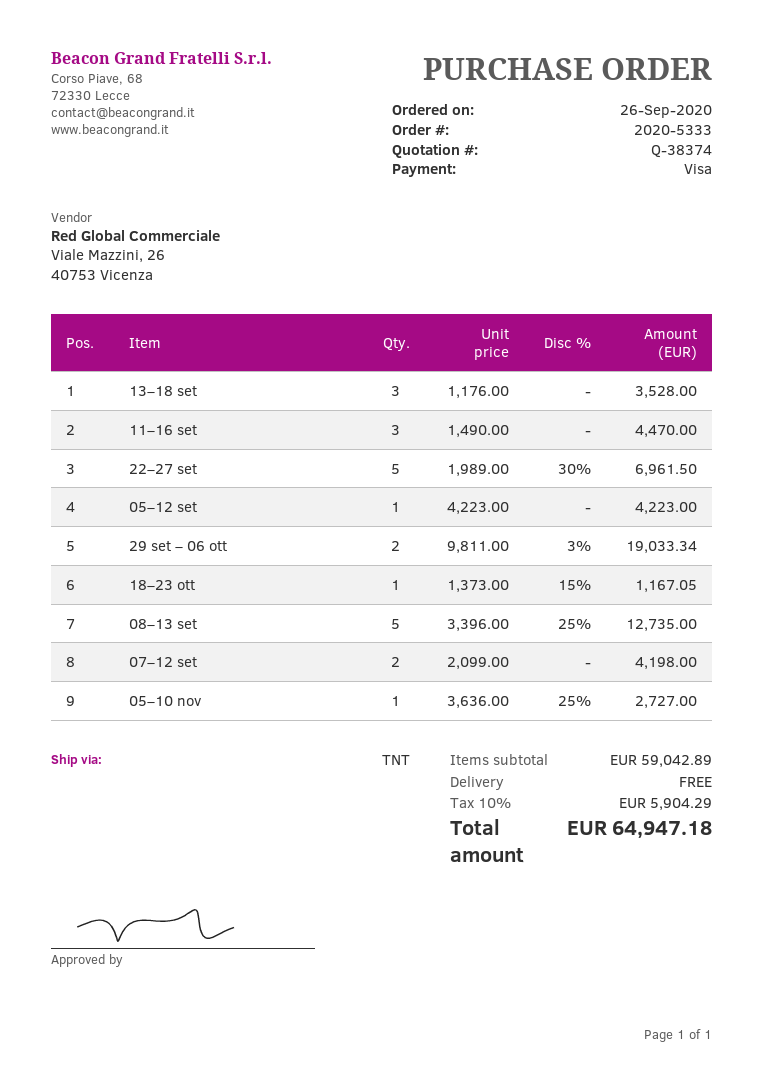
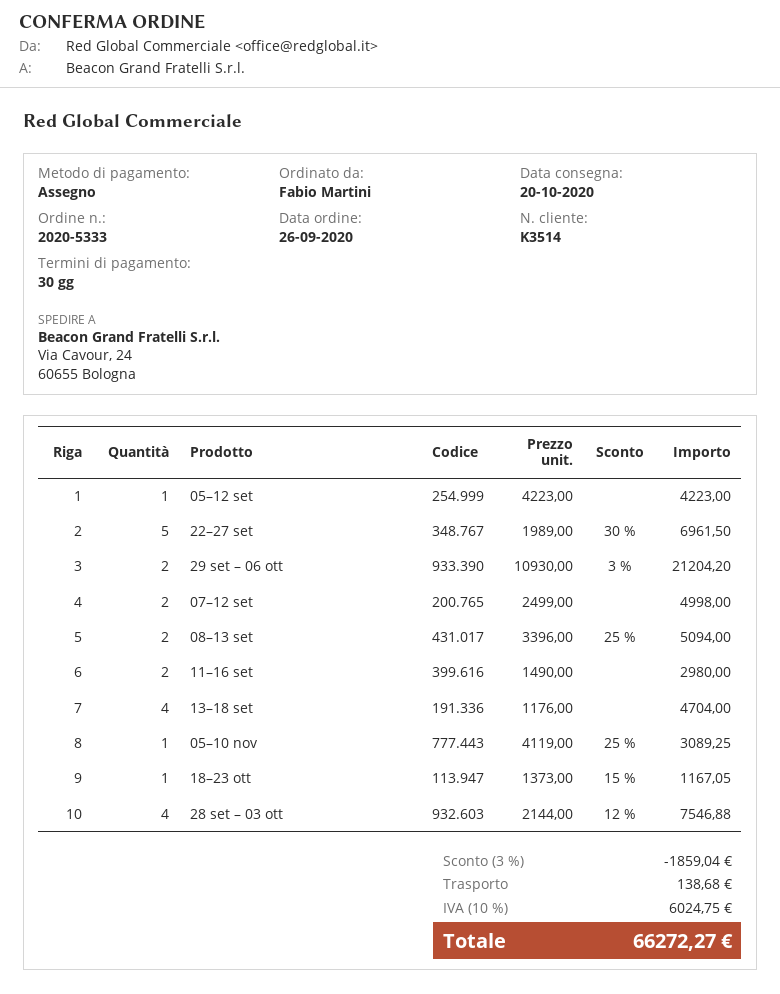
payment method: Visa -> cheque
13–18 set: 3 x 1176.00 = 3528.00 -> 4 x 1176.00 = 4704.00
11–16 set: 3 x 1490.00 = 4470.00 -> 2 x 1490.00 = 2980.00
29 set – 06 ott: 2 x 9811.00 - 3% = 19033.34 -> 2 x 10930.00 - 3% = 21204.20
08–13 set: 5 x 3396.00 - 25% = 12735.00 -> 2 x 3396.00 - 25% = 5094.00
07–12 set: 2 x 2099.00 = 4198.00 -> 2 x 2499.00 = 4998.00
05–10 nov: 1 x 3636.00 - 25% = 2727.00 -> 1 x 4119.00 - 25% = 3089.25
28 set – 03 ott: none -> 4 x 2144.00 - 12% = 7546.88
discount: none -> 3% = 1859.04
shipping: 0.00 -> 138.68
tax: 10% = 5904.29 -> 10% = 6024.75
total: 64947.18 -> 66272.27

